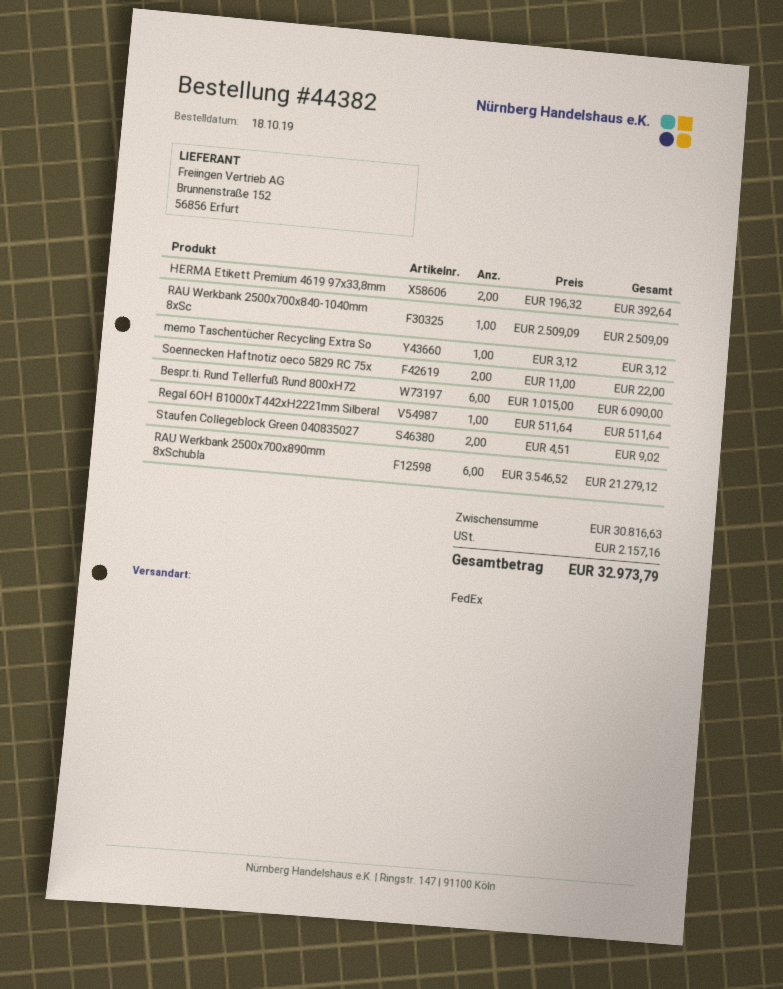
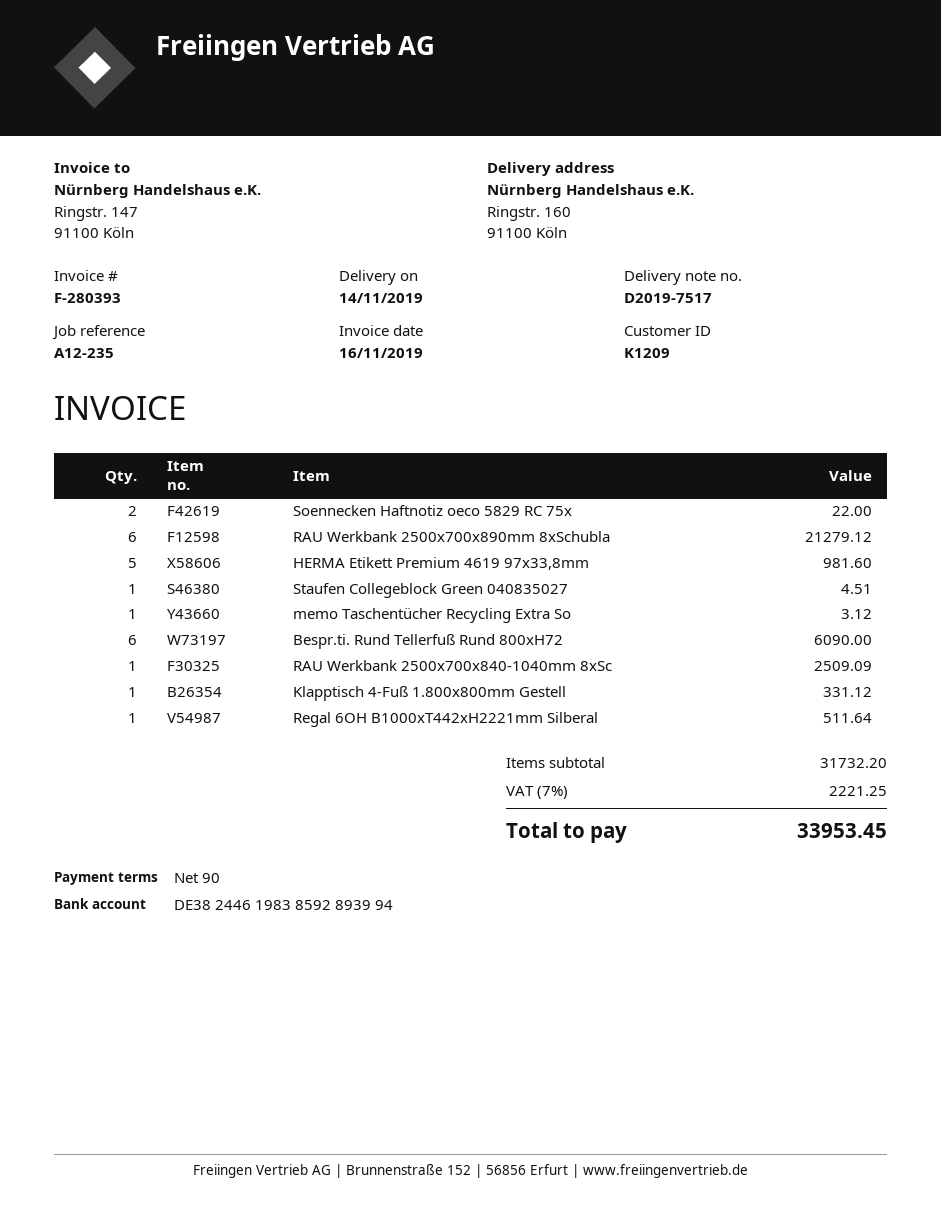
HERMA Etikett Premium 4619 97x33,8mm: 2 for 392.64 -> 5 for 981.60
Staufen Collegeblock Green 040835027: 2 for 9.02 -> 1 for 4.51
Klapptisch 4-Fuß 1.800x800mm Gestell: none -> 1 for 331.12
subtotal: 30816.63 -> 31732.20
tax: 2157.16 -> 2221.25
total: 32973.79 -> 33953.45

